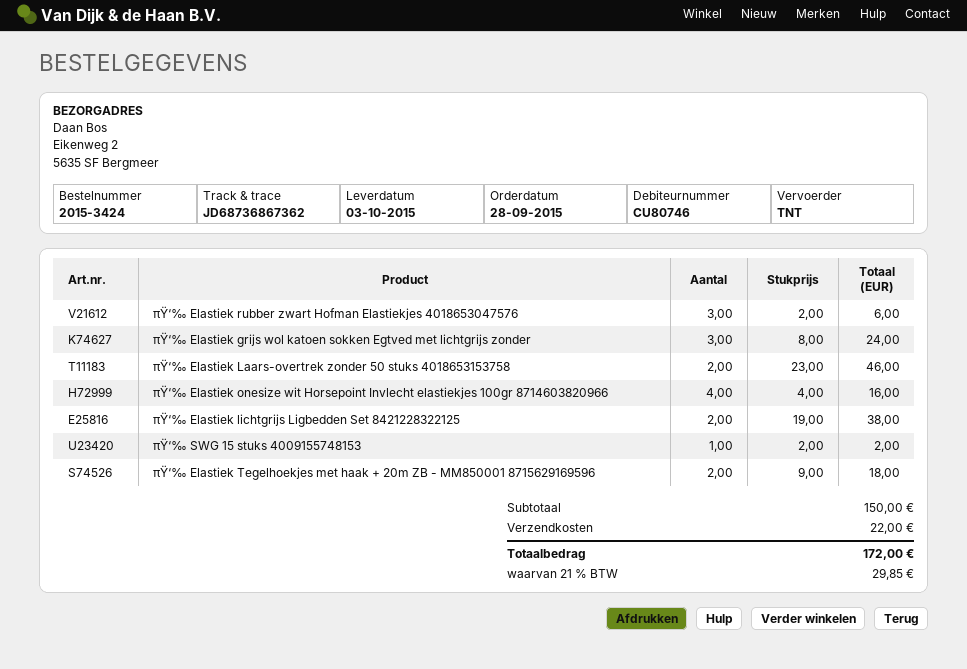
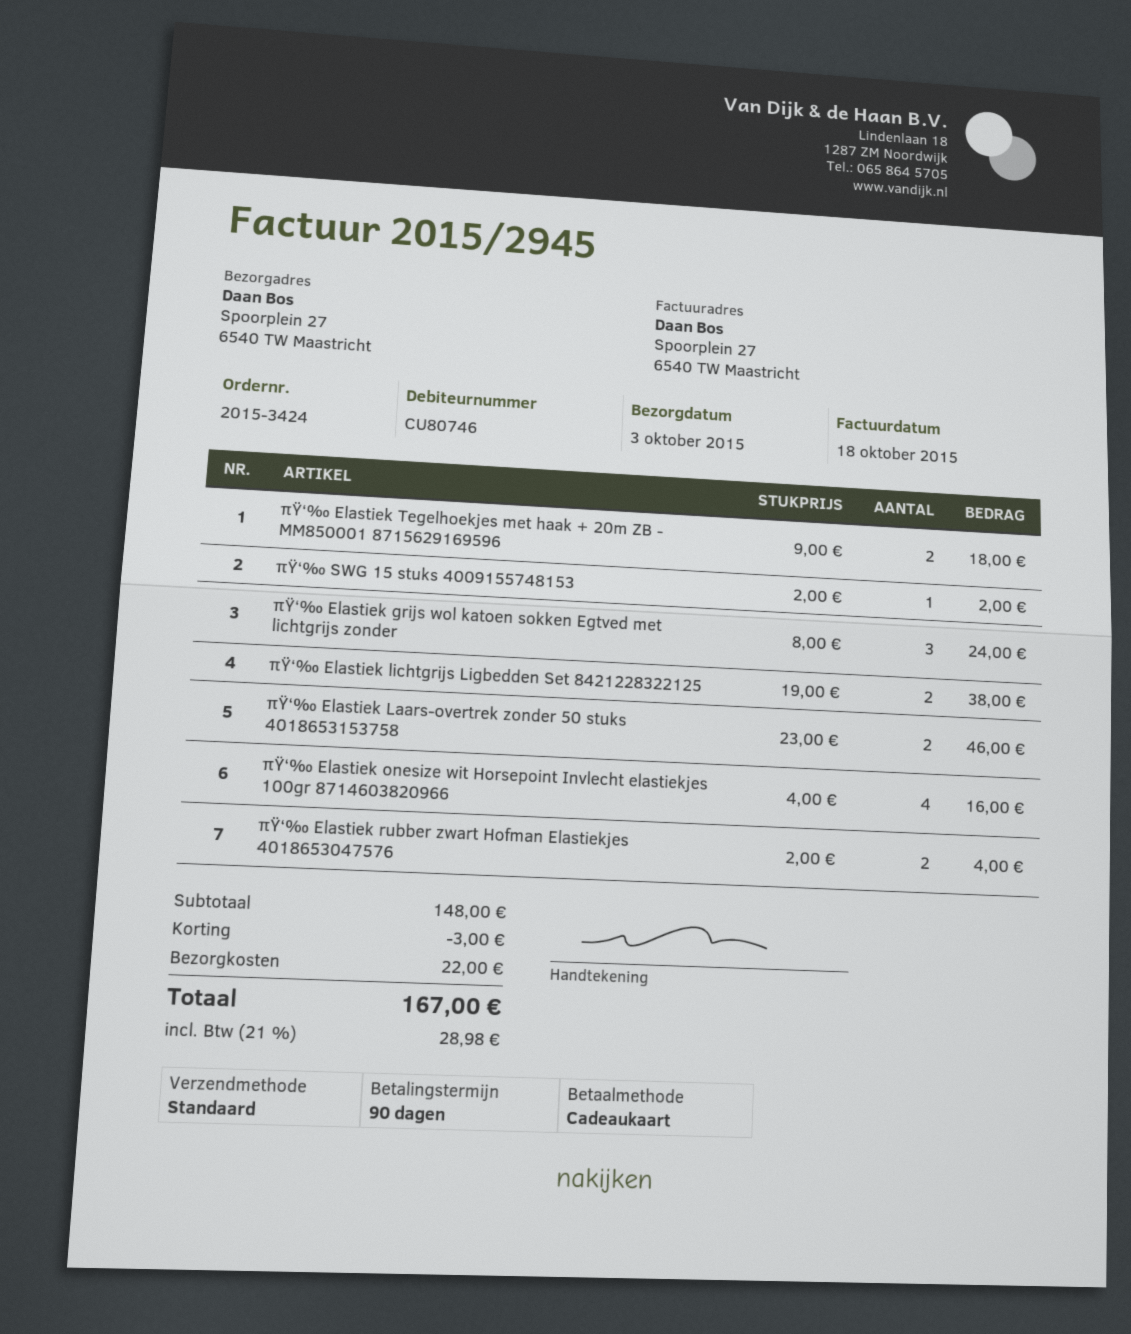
shipping method: TNT -> standard
ship to: Eikenweg 2, 5635 SF Bergmeer -> Spoorplein 27, 6540 TW Maastricht
πŸ‘‰ Elastiek rubber zwart Hofman Elastiekjes 4018653047576: 3 x 2.00 = 6.00 -> 2 x 2.00 = 4.00
subtotal: 150.00 -> 148.00
discount: none -> 3.00
tax: 21% = 29.85 -> 21% = 28.98
total: 172.00 -> 167.00

